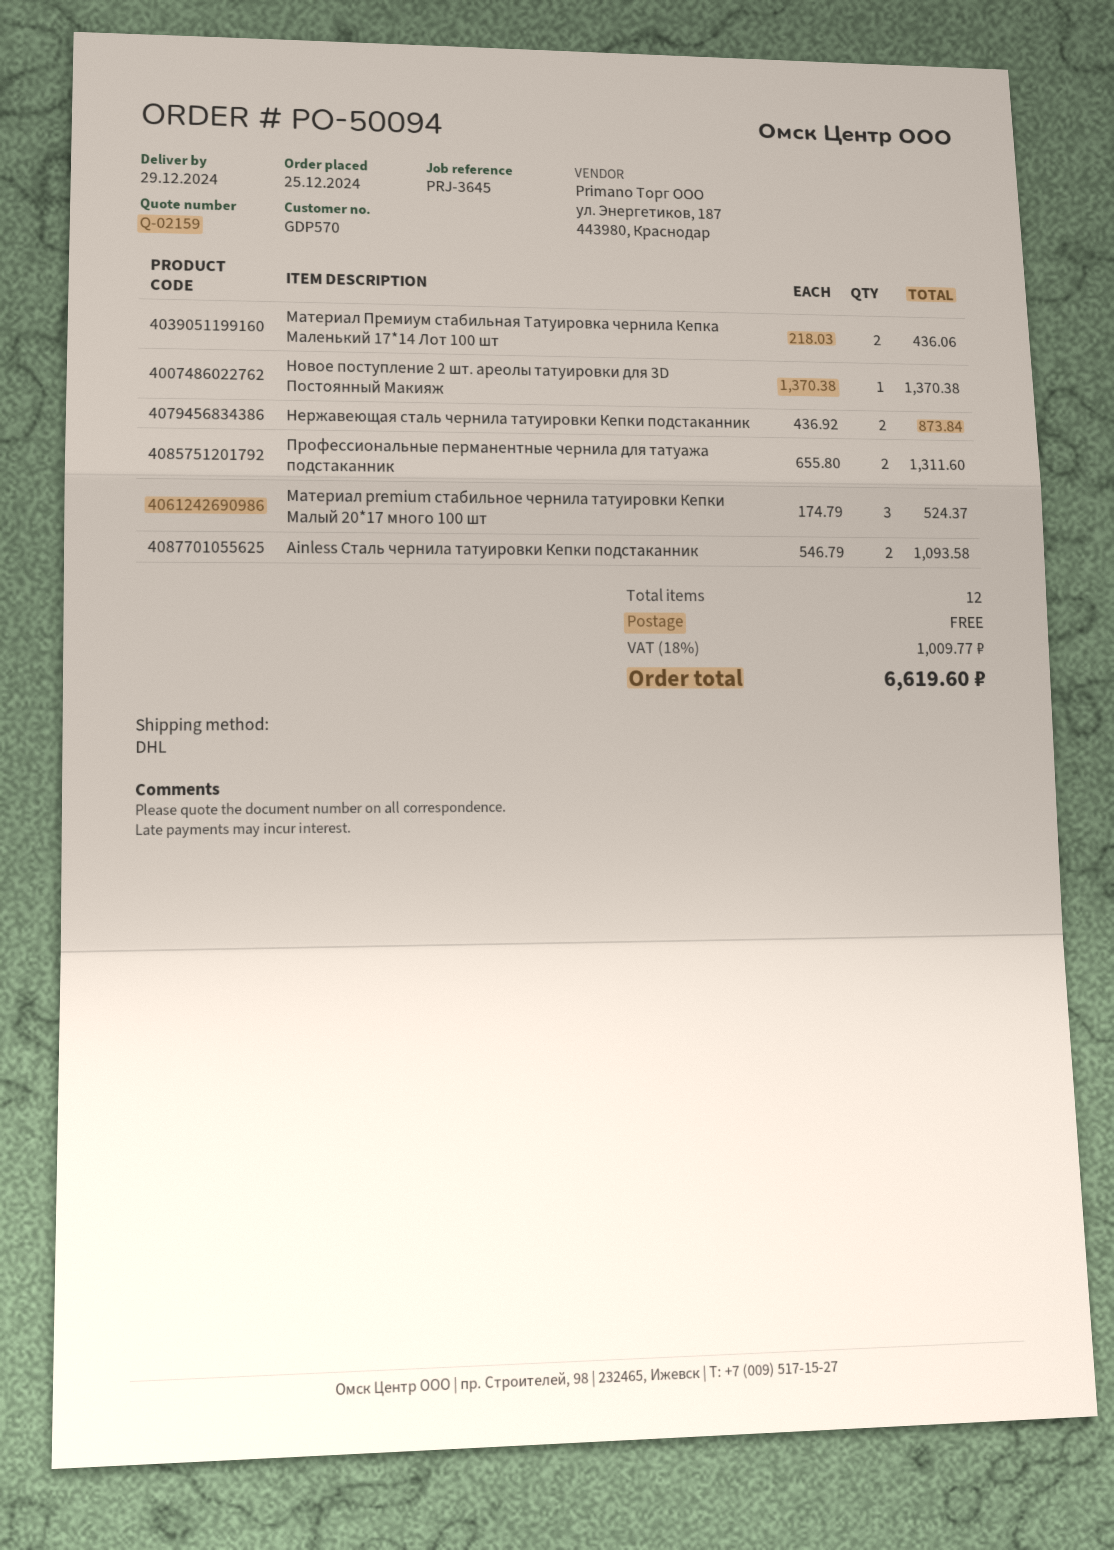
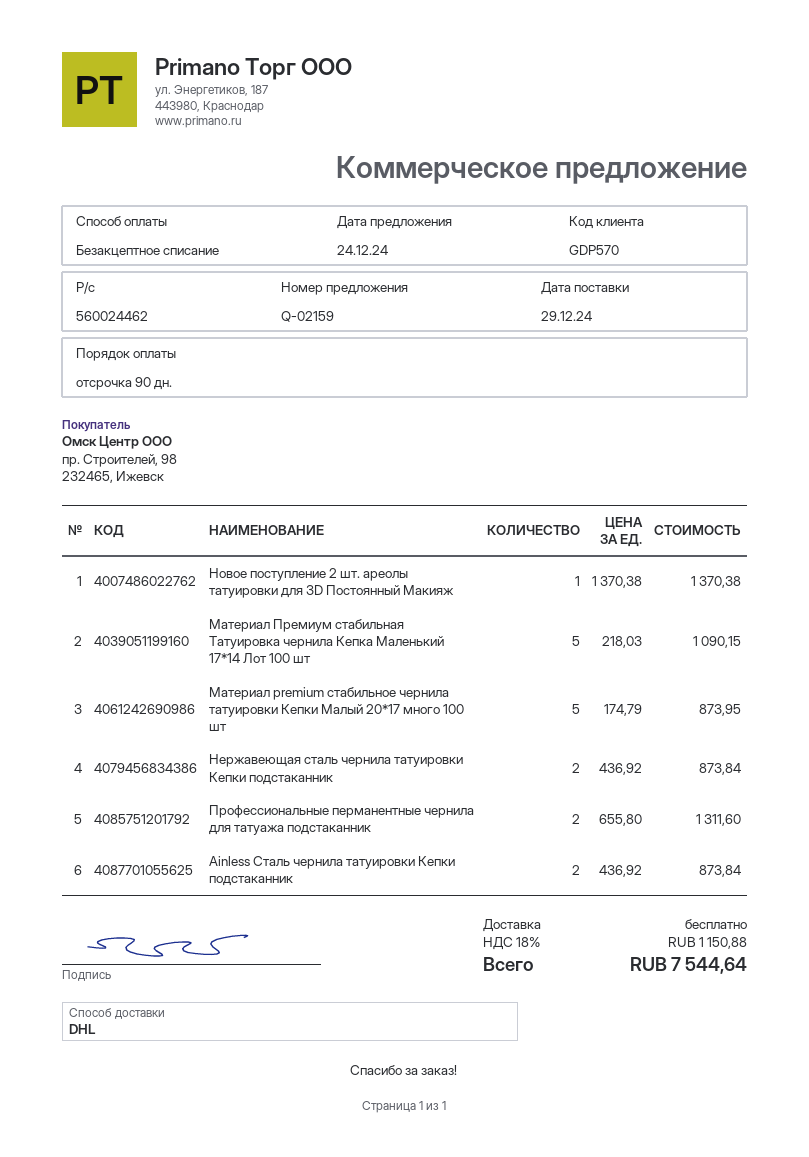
Материал Премиум стабильная Татуировка чернила Кепка Маленький 17*14 Лот 100 шт: 2 x 218.03 = 436.06 -> 5 x 218.03 = 1090.15
Материал premium стабильное чернила татуировки Кепки Малый 20*17 много 100 шт: 3 x 174.79 = 524.37 -> 5 x 174.79 = 873.95
Ainless Сталь чернила татуировки Кепки подстаканник: 2 x 546.79 = 1093.58 -> 2 x 436.92 = 873.84
tax: 18% = 1009.77 -> 18% = 1150.88
total: 6619.60 -> 7544.64

